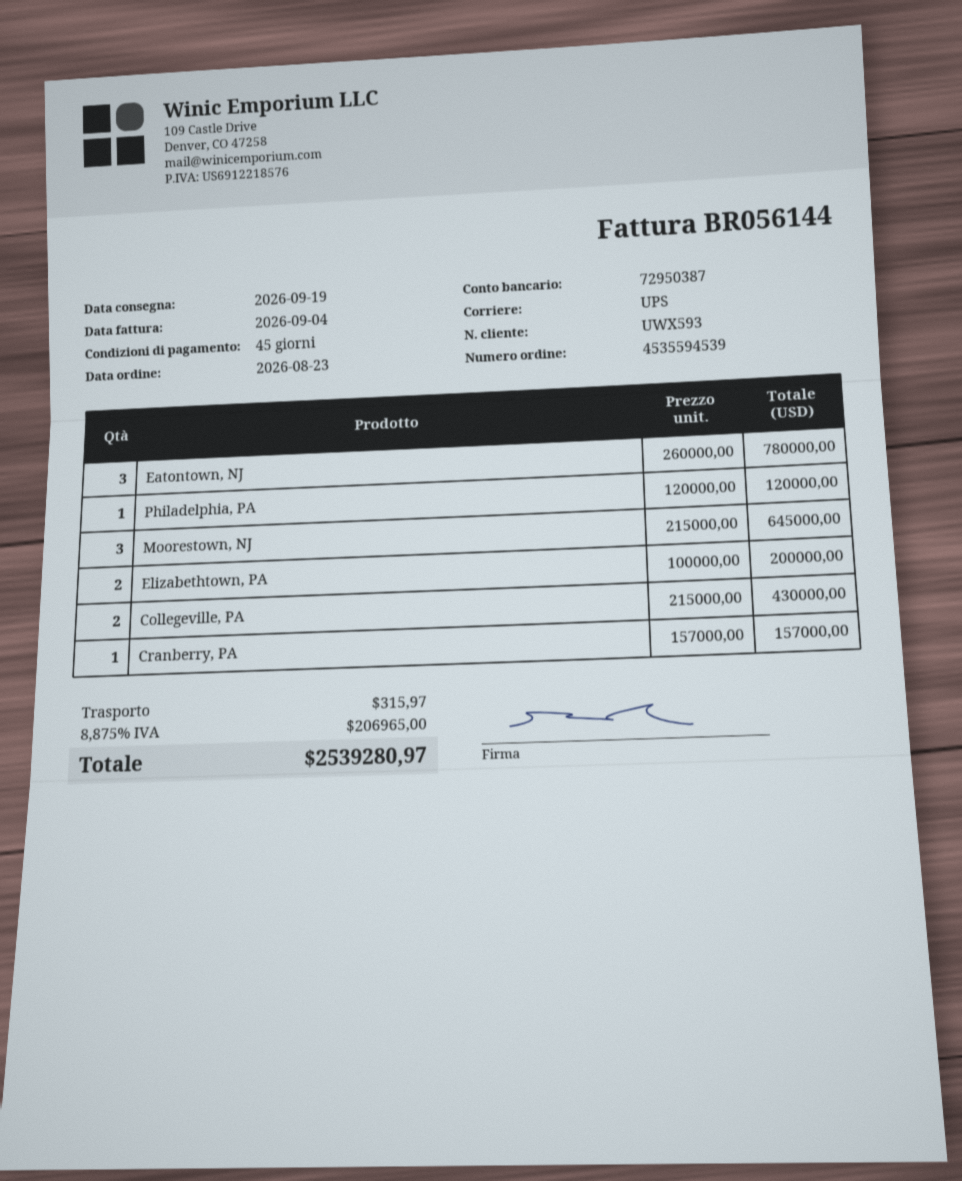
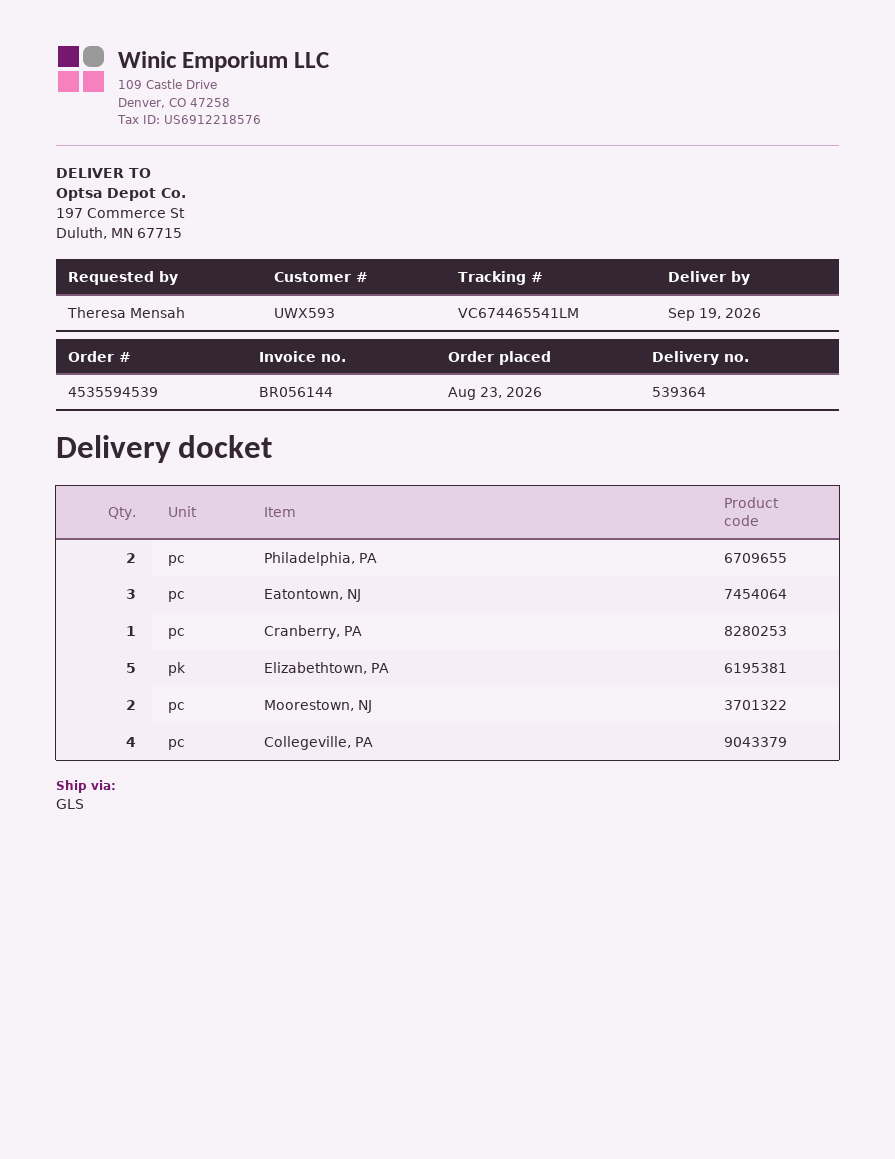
shipping method: UPS -> GLS
Philadelphia, PA: 1 -> 2
Moorestown, NJ: 3 -> 2
Elizabethtown, PA: 2 -> 5
Collegeville, PA: 2 -> 4

